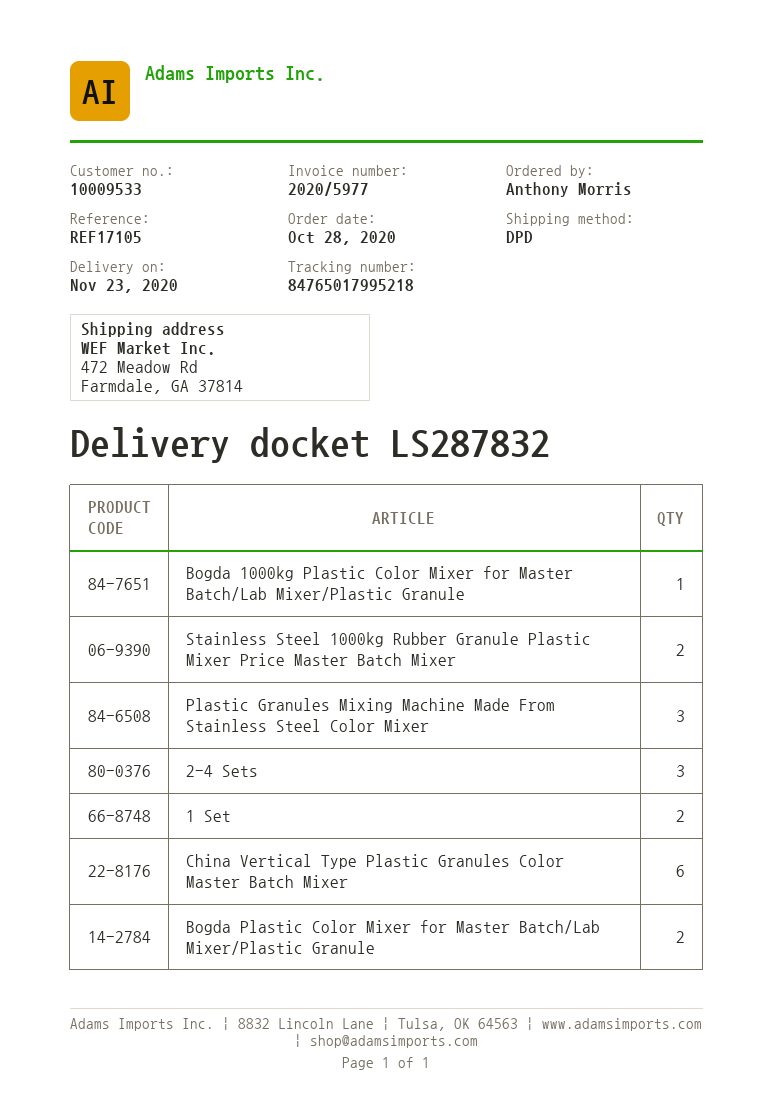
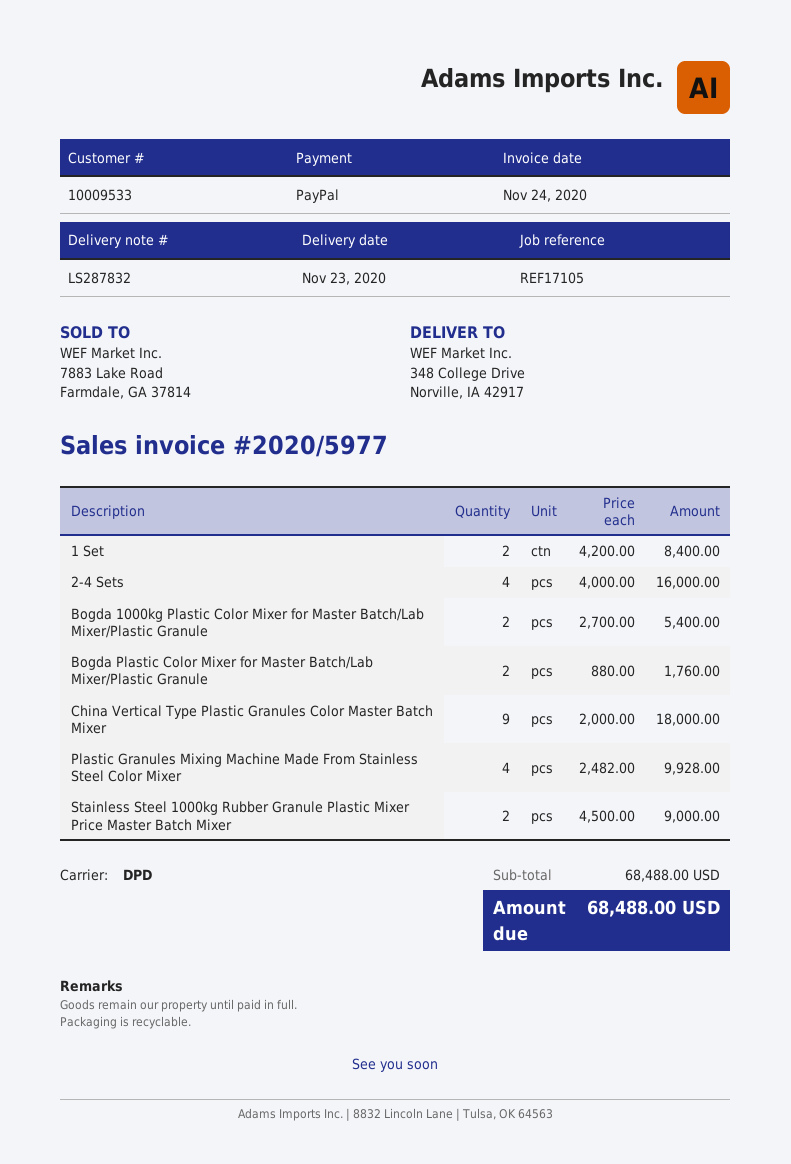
ship to: 472 Meadow Rd, Farmdale, GA 37814 -> 348 College Drive, Norville, IA 42917
Bogda 1000kg Plastic Color Mixer for Master Batch/Lab Mixer/Plastic Granule: 1 -> 2
Plastic Granules Mixing Machine Made From Stainless Steel Color Mixer: 3 -> 4
2-4 Sets: 3 -> 4
China Vertical Type Plastic Granules Color Master Batch Mixer: 6 -> 9

